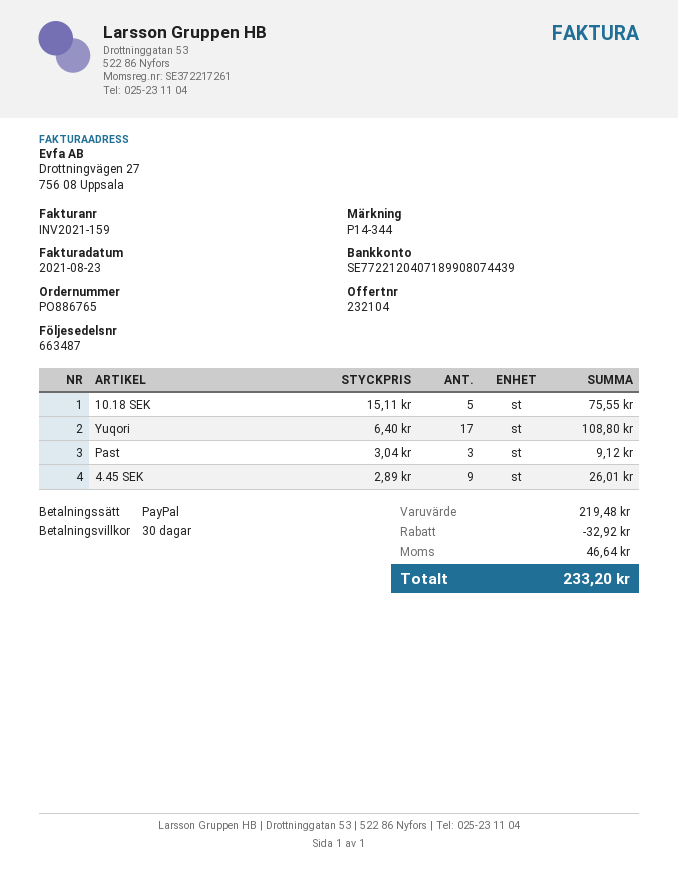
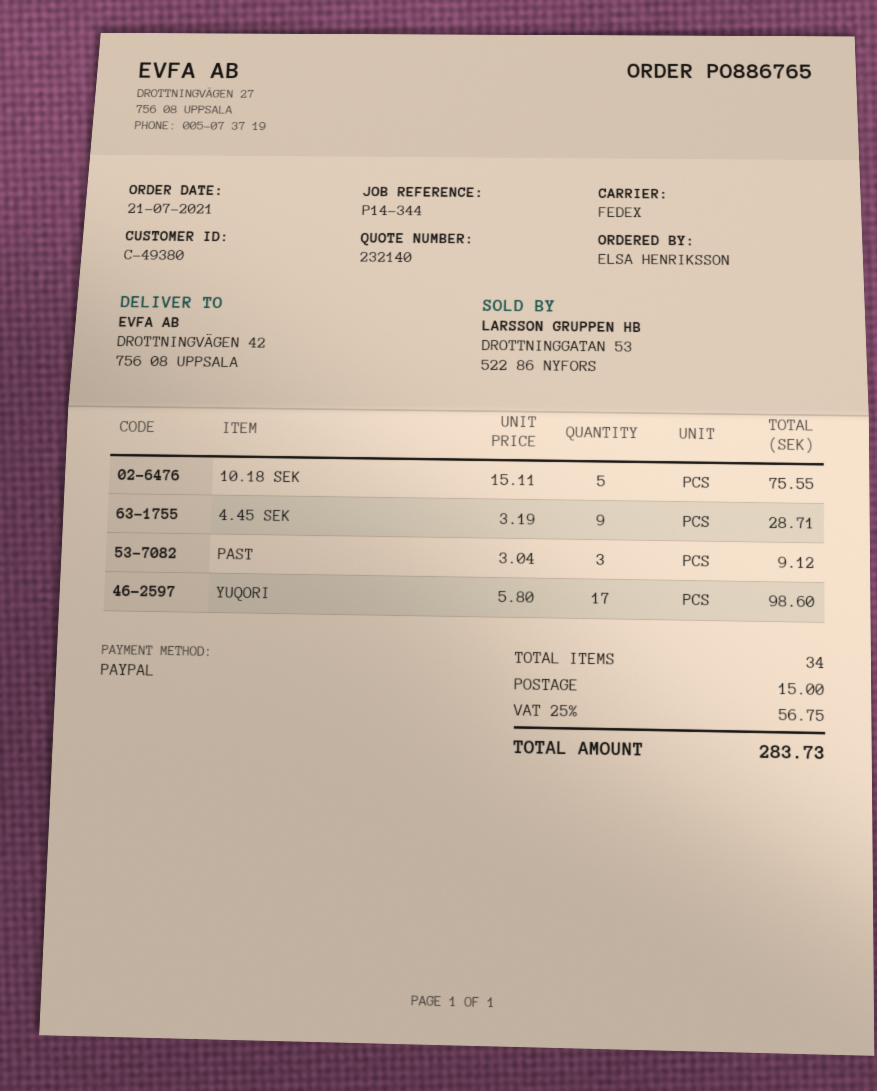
quote number: 232104 -> 232140
Yuqori: 17 x 6.40 = 108.80 -> 17 x 5.80 = 98.60
4.45 SEK: 9 x 2.89 = 26.01 -> 9 x 3.19 = 28.71
discount: 32.92 -> none
shipping: none -> 15.00
tax: 46.64 -> 56.75
total: 233.20 -> 283.73

